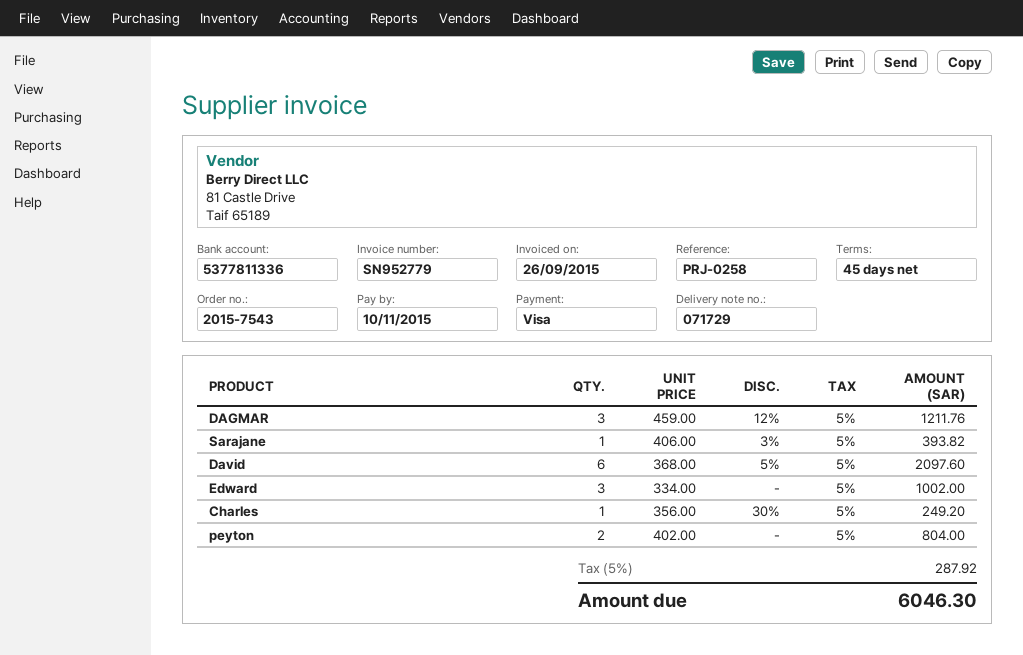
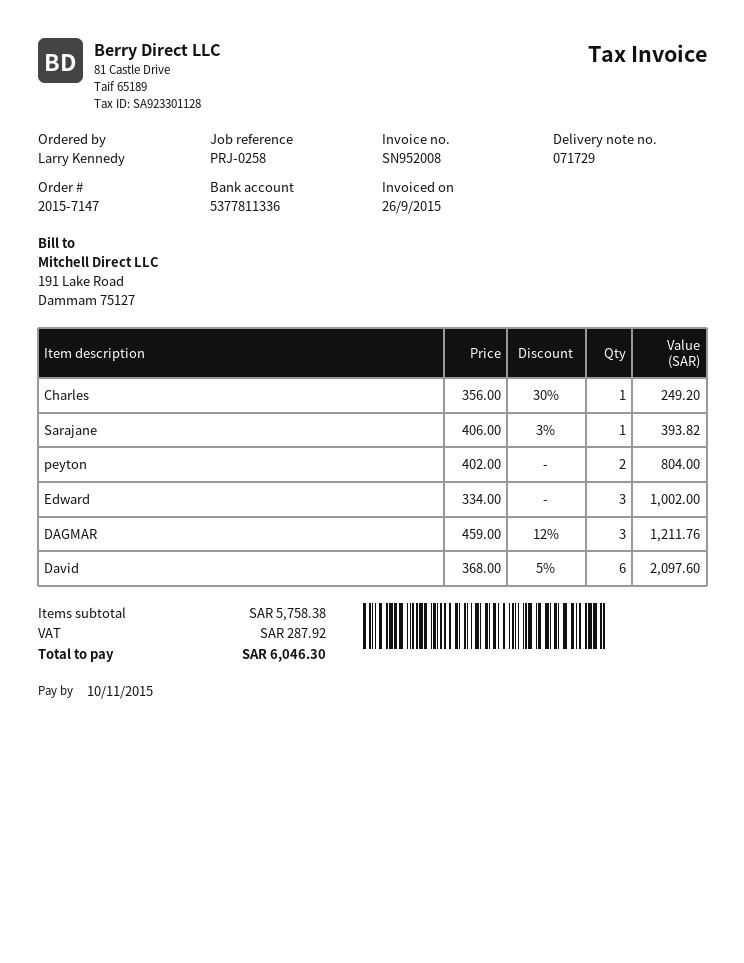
order number: 2015-7543 -> 2015-7147
invoice number: SN952779 -> SN952008

